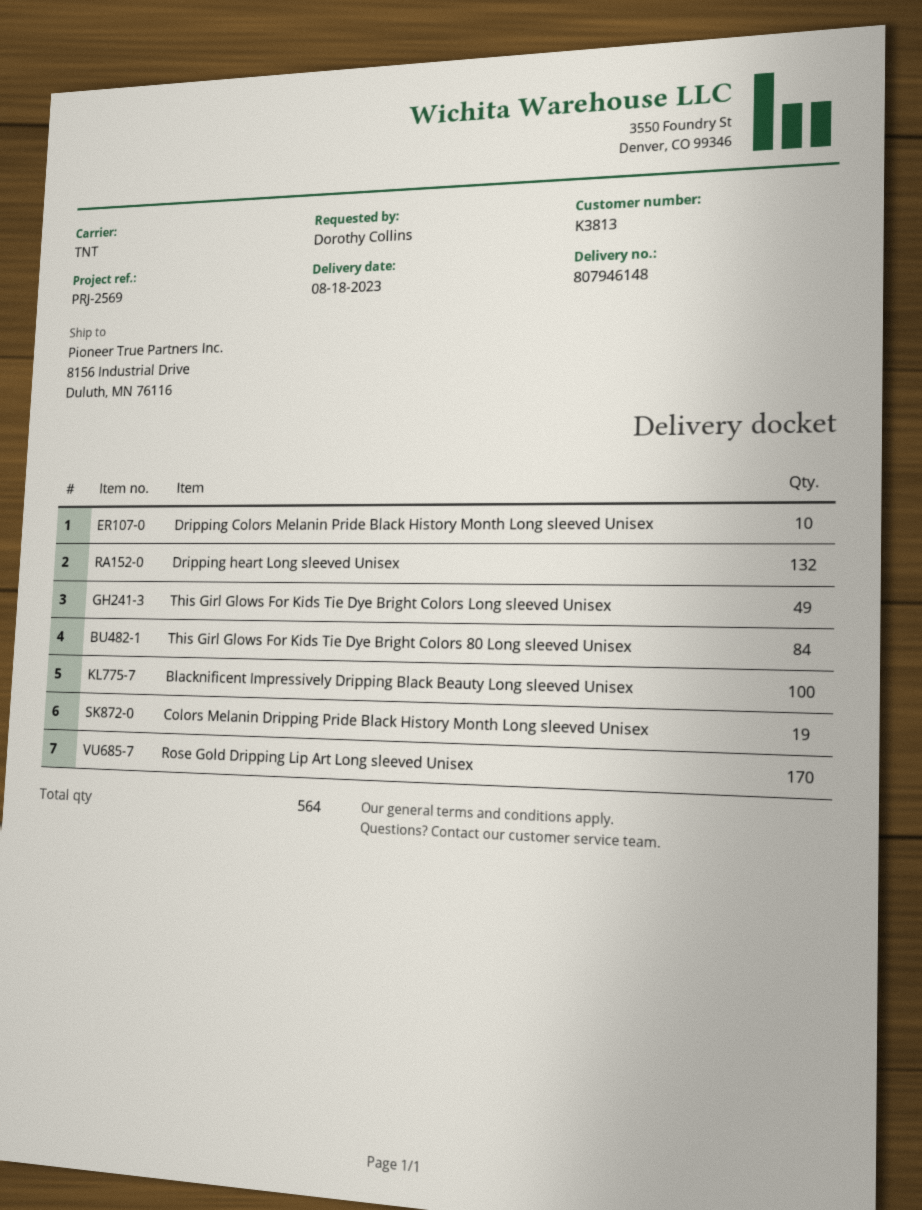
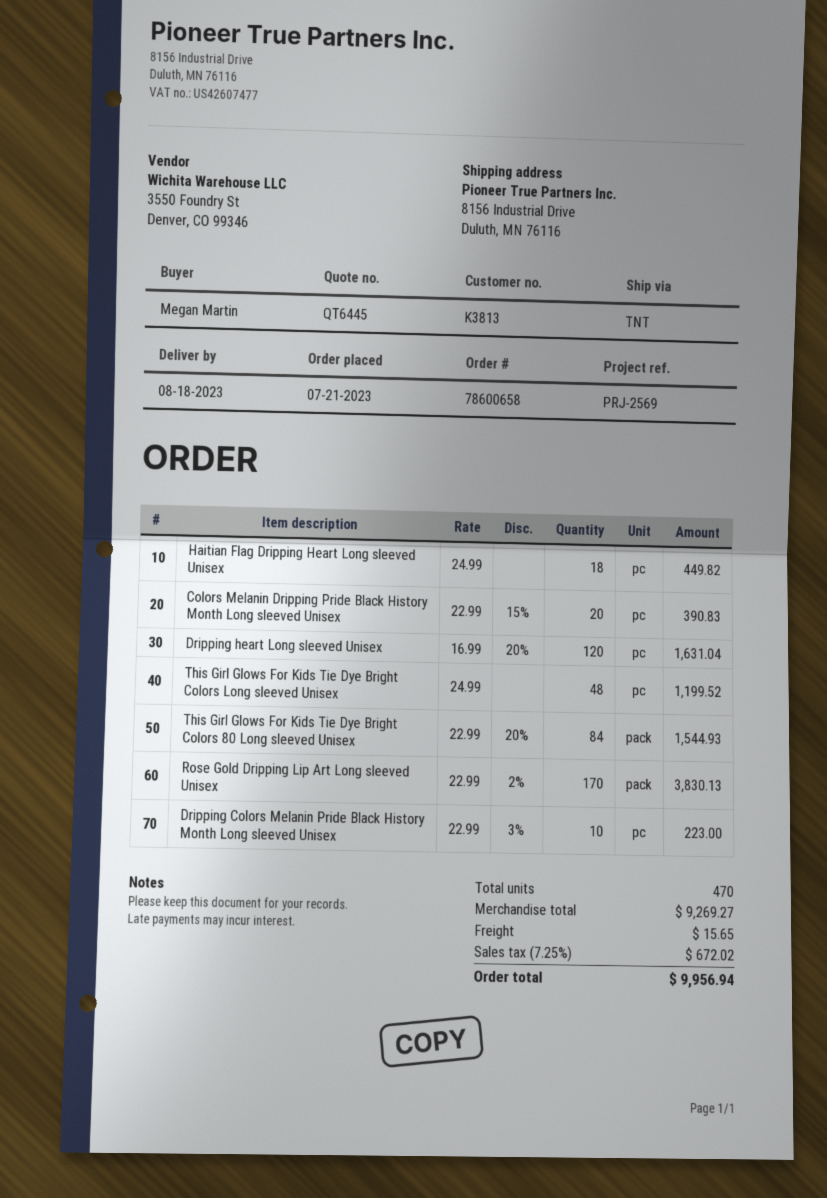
ordered by: Dorothy Collins -> Megan Martin
Dripping heart Long sleeved Unisex: 132 -> 120
This Girl Glows For Kids Tie Dye Bright Colors Long sleeved Unisex: 49 -> 48
Blacknificent Impressively Dripping Black Beauty Long sleeved Unisex: 100 -> none
Colors Melanin Dripping Pride Black History Month Long sleeved Unisex: 19 -> 20
Haitian Flag Dripping Heart Long sleeved Unisex: none -> 18
total quantity: 564 -> 470

